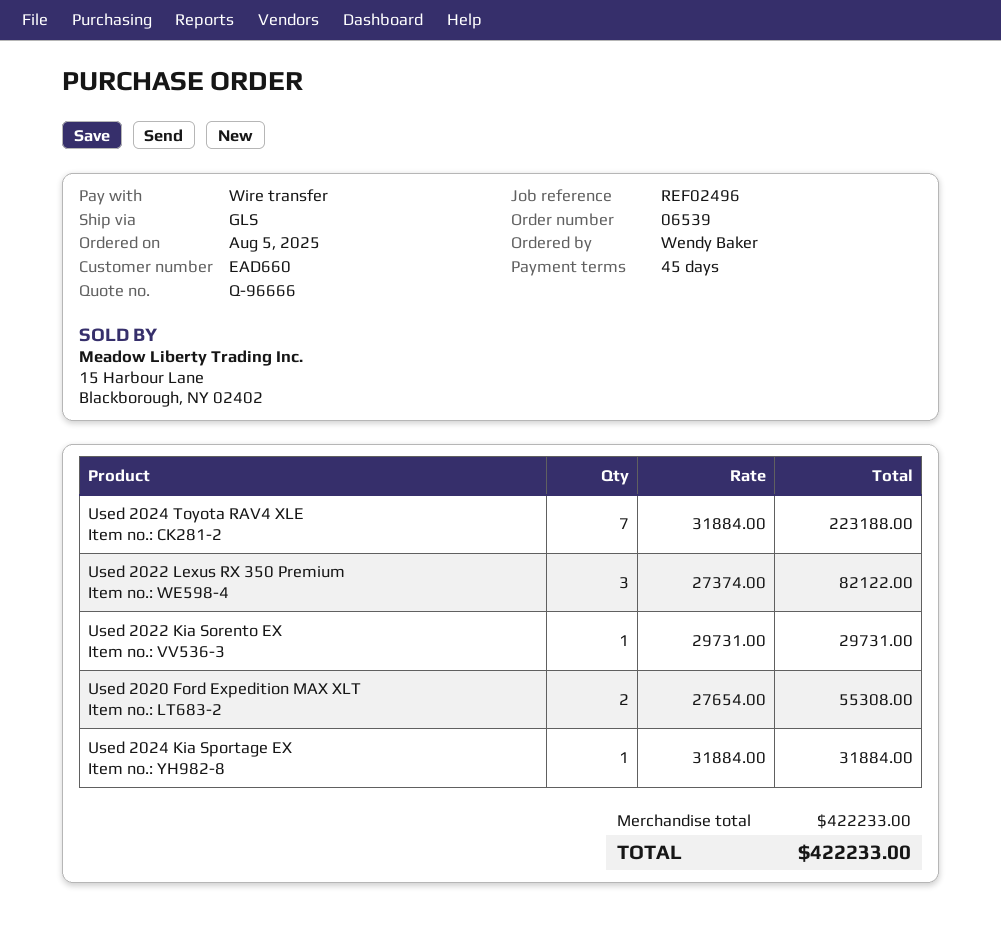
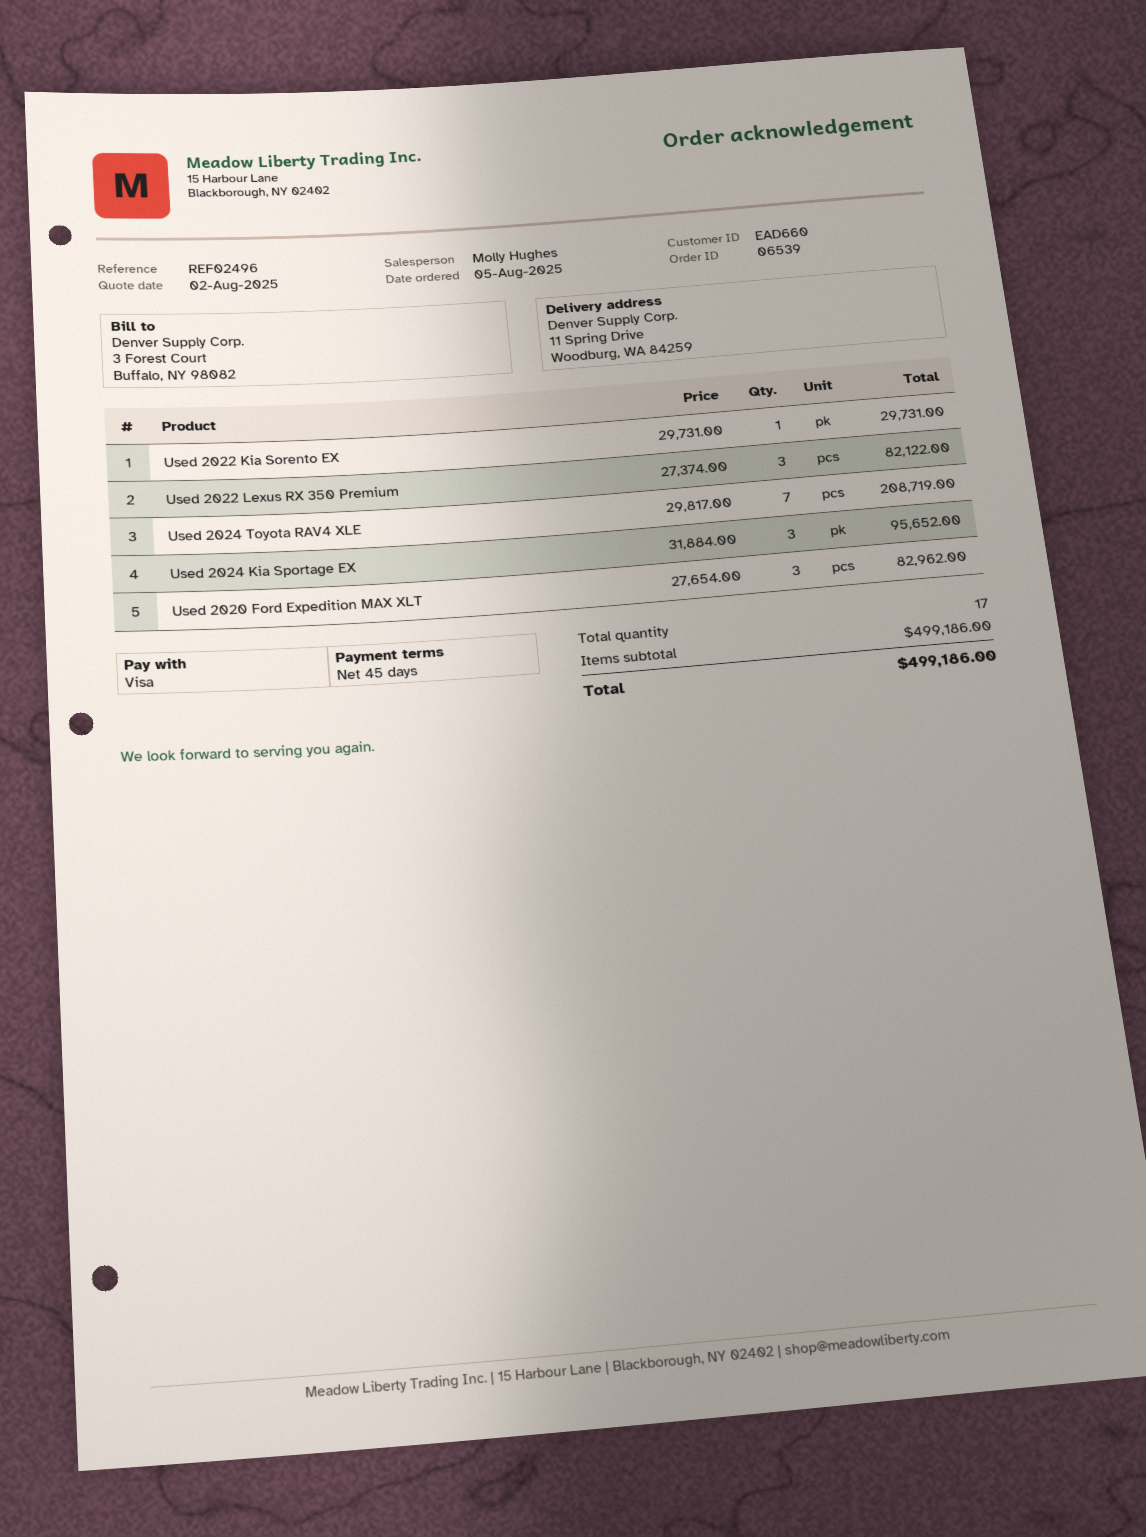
payment method: bank transfer -> Visa
Used 2024 Toyota RAV4 XLE: 7 x 31884.00 = 223188.00 -> 7 x 29817.00 = 208719.00
Used 2020 Ford Expedition MAX XLT: 2 x 27654.00 = 55308.00 -> 3 x 27654.00 = 82962.00
Used 2024 Kia Sportage EX: 1 x 31884.00 = 31884.00 -> 3 x 31884.00 = 95652.00
subtotal: 422233.00 -> 499186.00
total: 422233.00 -> 499186.00

